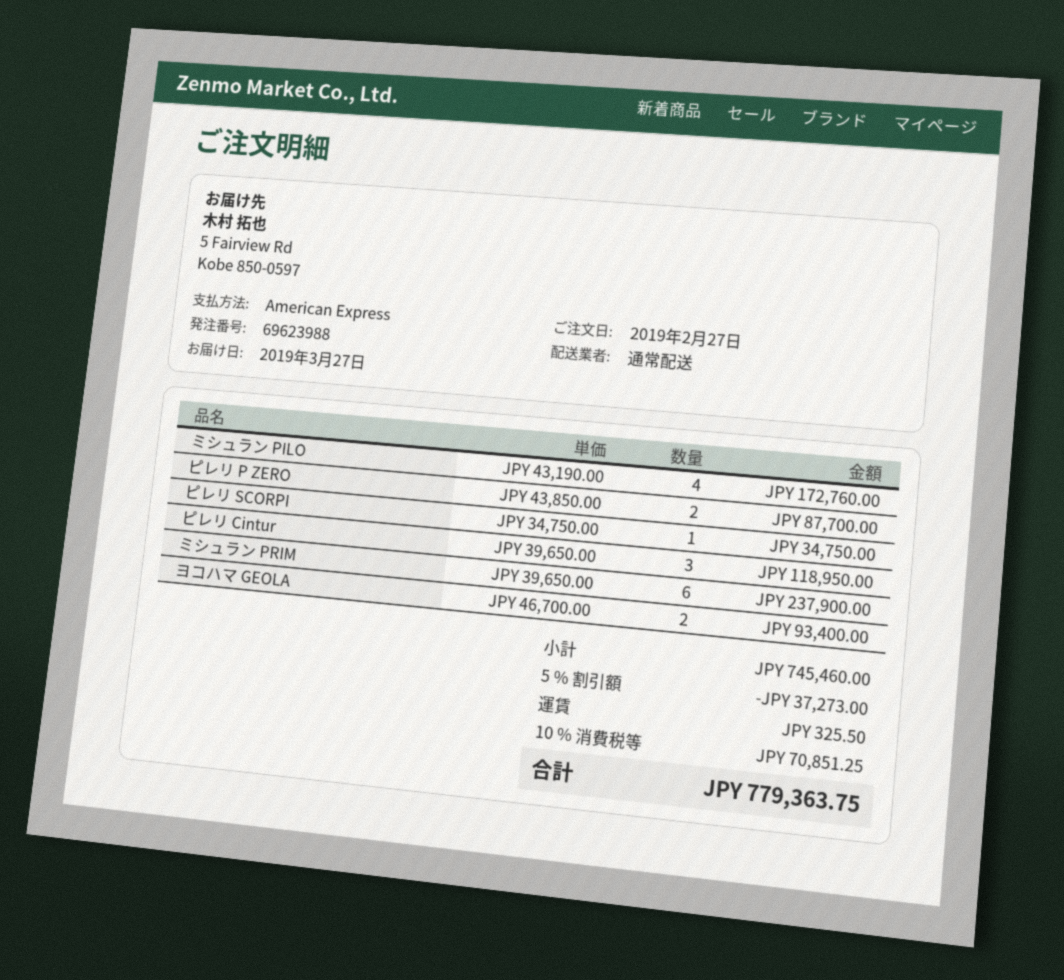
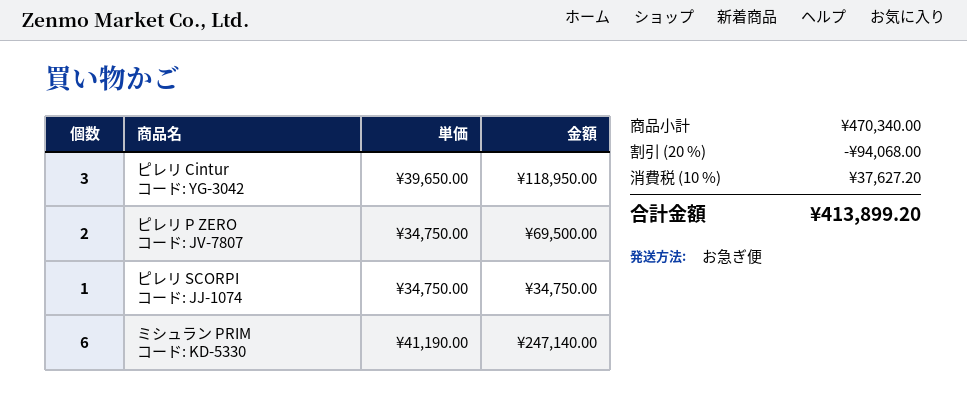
shipping method: standard -> express
ミシュラン PILO: 4 x 43190.00 = 172760.00 -> none
ピレリ P ZERO: 2 x 43850.00 = 87700.00 -> 2 x 34750.00 = 69500.00
ミシュラン PRIM: 6 x 39650.00 = 237900.00 -> 6 x 41190.00 = 247140.00
ヨコハマ GEOLA: 2 x 46700.00 = 93400.00 -> none
subtotal: 745460.00 -> 470340.00
discount: 5% = 37273.00 -> 20% = 94068.00
shipping: 325.50 -> none
tax: 10% = 70851.25 -> 10% = 37627.20
total: 779363.75 -> 413899.20

